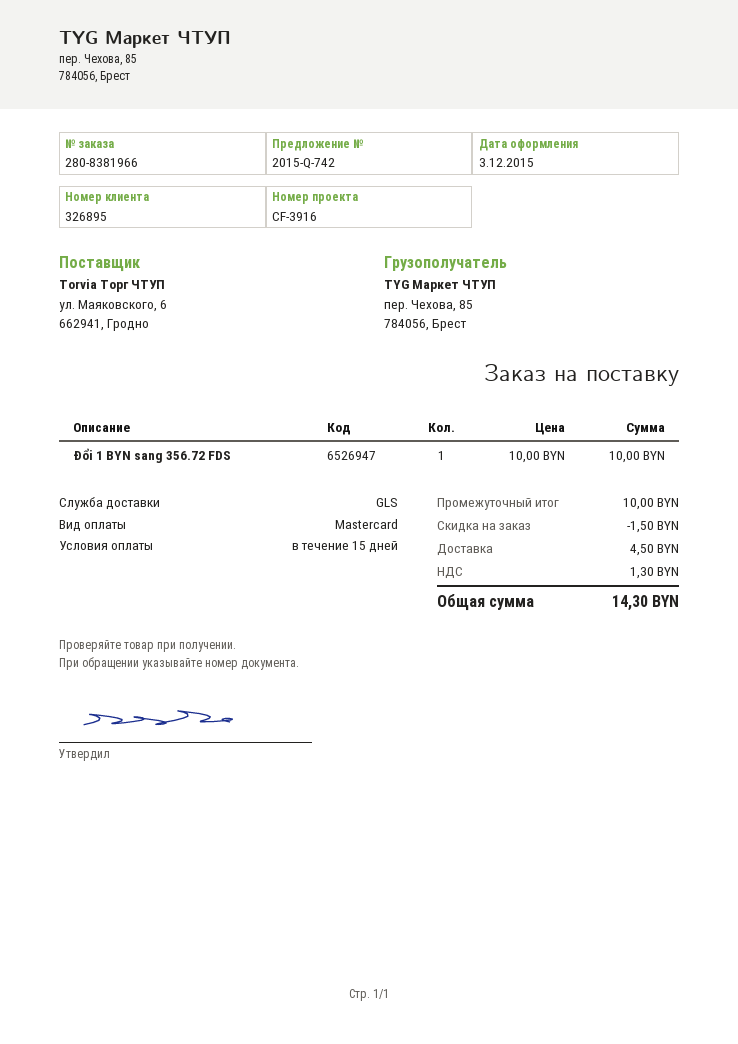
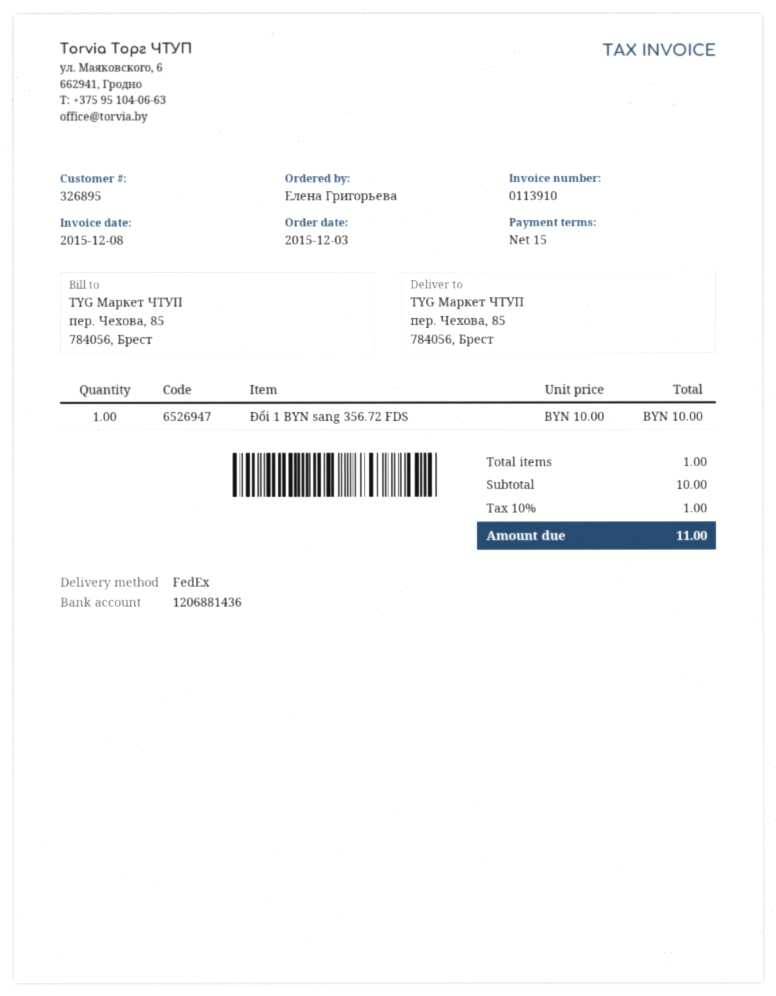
shipping method: GLS -> FedEx
discount: 1.50 -> none
shipping: 4.50 -> none
tax: 1.30 -> 1.00
total: 14.30 -> 11.00

